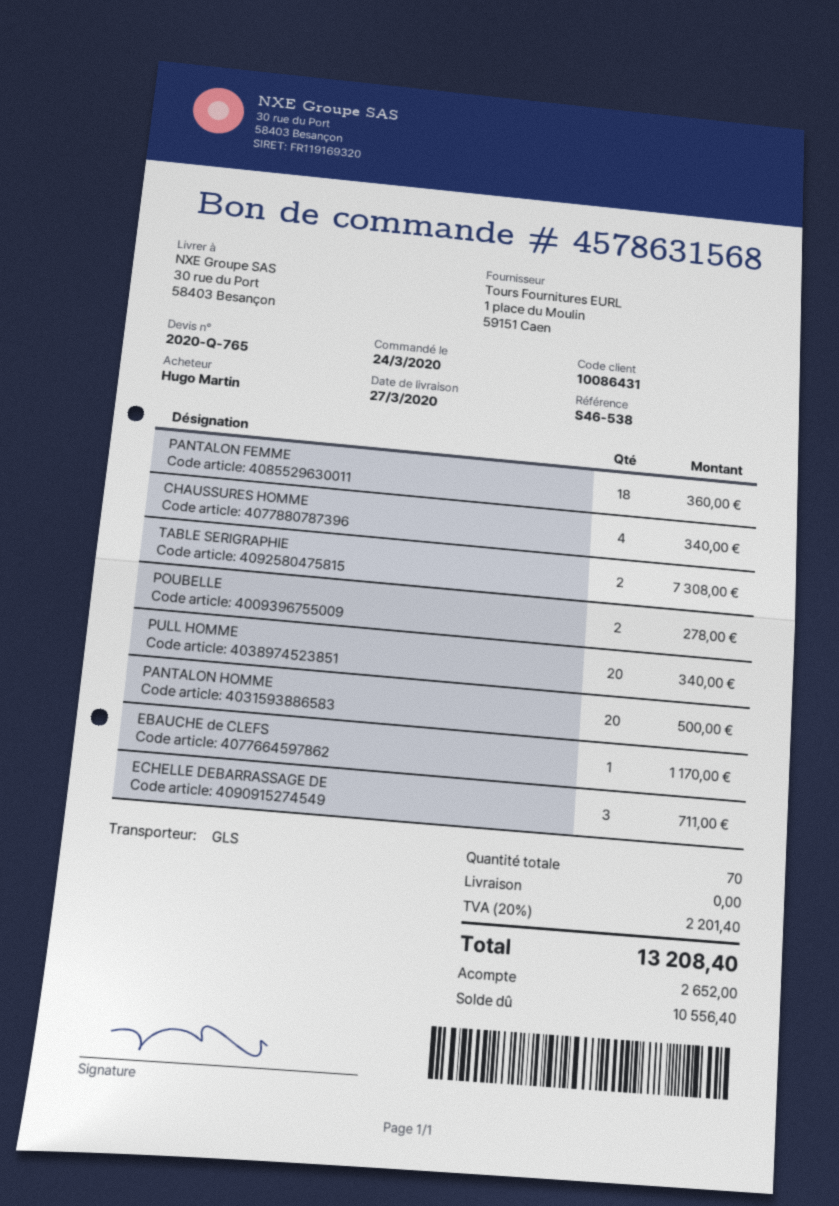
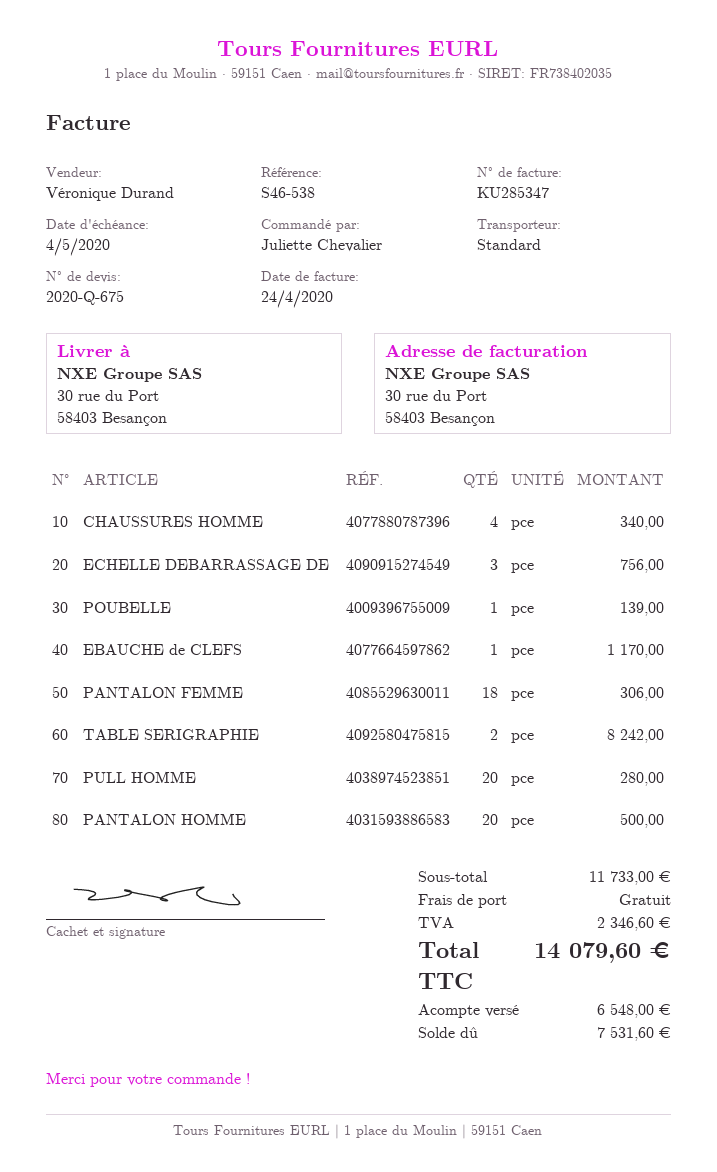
quote number: 2020-Q-765 -> 2020-Q-675
ordered by: Hugo Martin -> Juliette Chevalier
shipping method: GLS -> standard
PANTALON FEMME: 18 for 360.00 -> 18 for 306.00
TABLE SERIGRAPHIE: 2 for 7308.00 -> 2 for 8242.00
POUBELLE: 2 for 278.00 -> 1 for 139.00
PULL HOMME: 20 for 340.00 -> 20 for 280.00
ECHELLE DEBARRASSAGE DE: 3 for 711.00 -> 3 for 756.00
tax: 2201.40 -> 2346.60
total: 13208.40 -> 14079.60
deposit: 2652.00 -> 6548.00
balance: 10556.40 -> 7531.60

